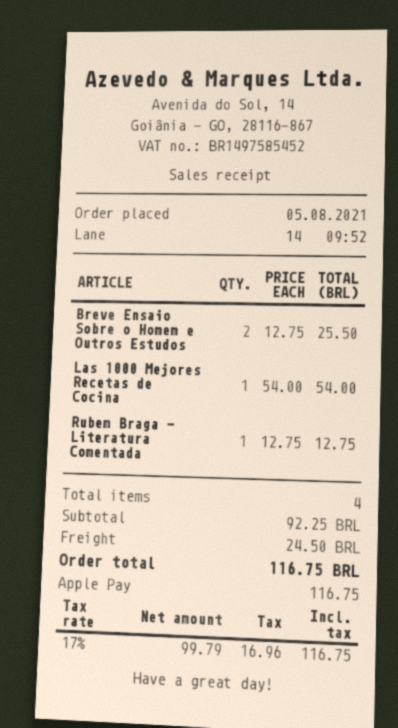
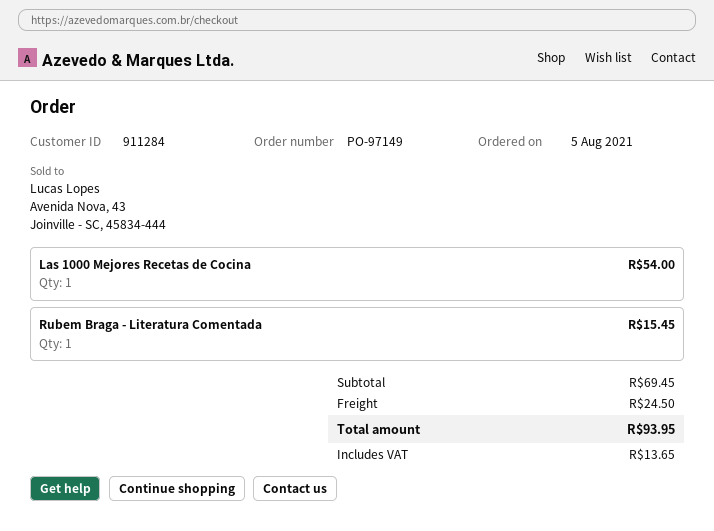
Breve Ensaio Sobre o Homem e Outros Estudos: 2 for 25.50 -> none
Rubem Braga - Literatura Comentada: 1 for 12.75 -> 1 for 15.45
subtotal: 92.25 -> 69.45
tax: 16.96 -> 13.65
total: 116.75 -> 93.95

